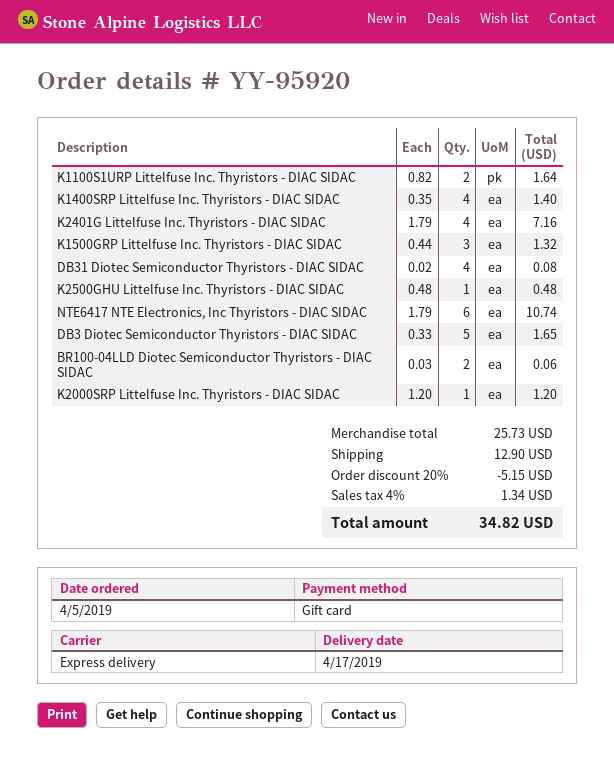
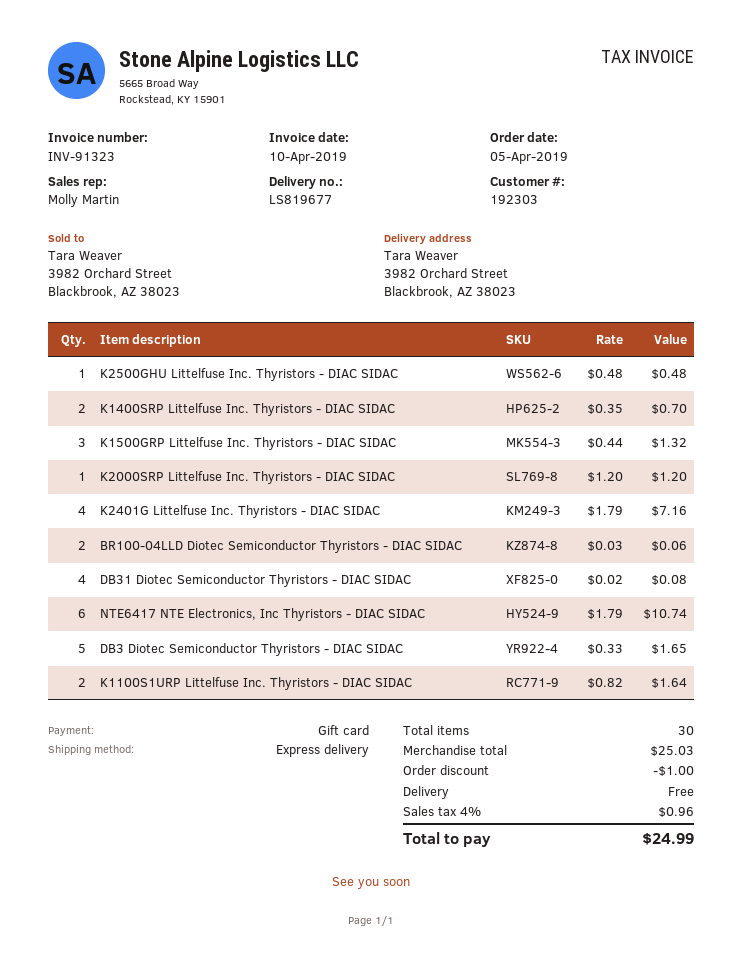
K1400SRP Littelfuse Inc. Thyristors - DIAC SIDAC: 4 x 0.35 = 1.40 -> 2 x 0.35 = 0.70
subtotal: 25.73 -> 25.03
discount: 5.15 -> 1.00
shipping: 12.90 -> 0.00
tax: 4% = 1.34 -> 4% = 0.96
total: 34.82 -> 24.99

